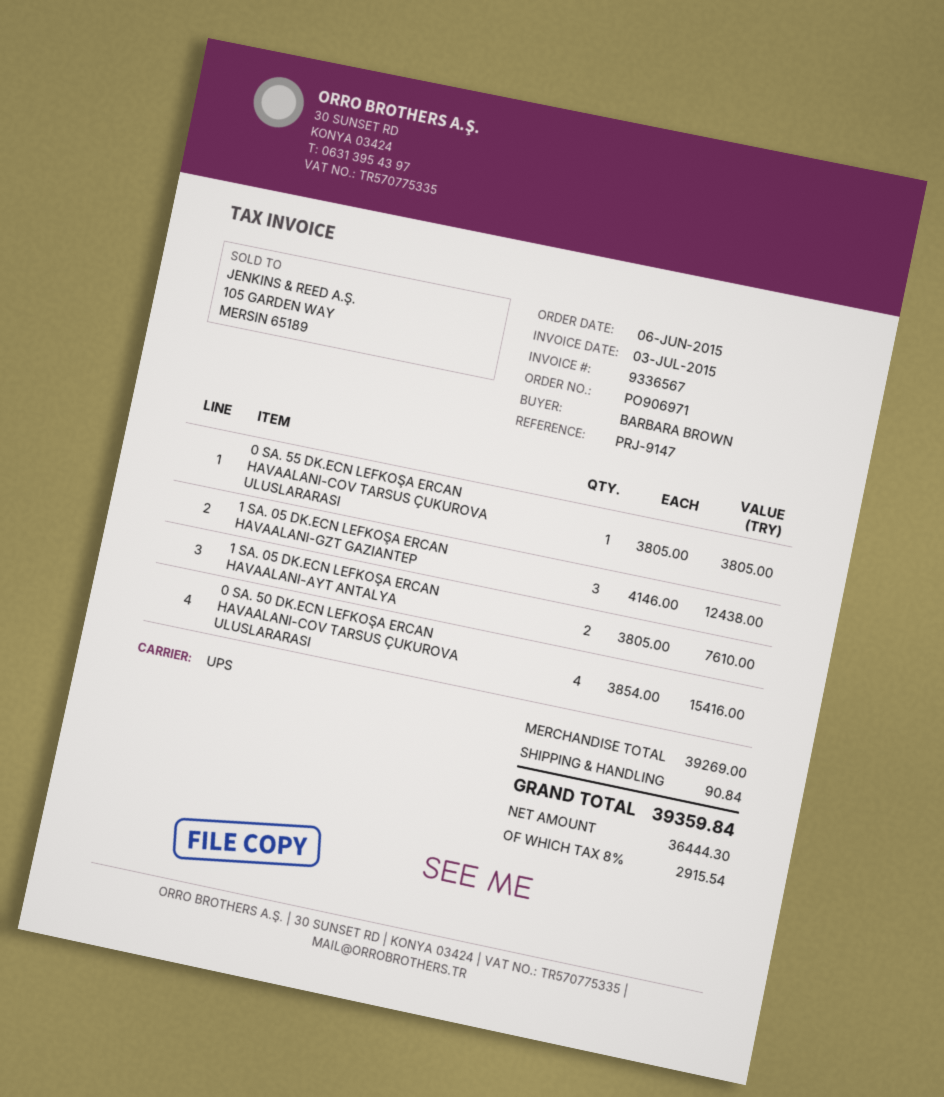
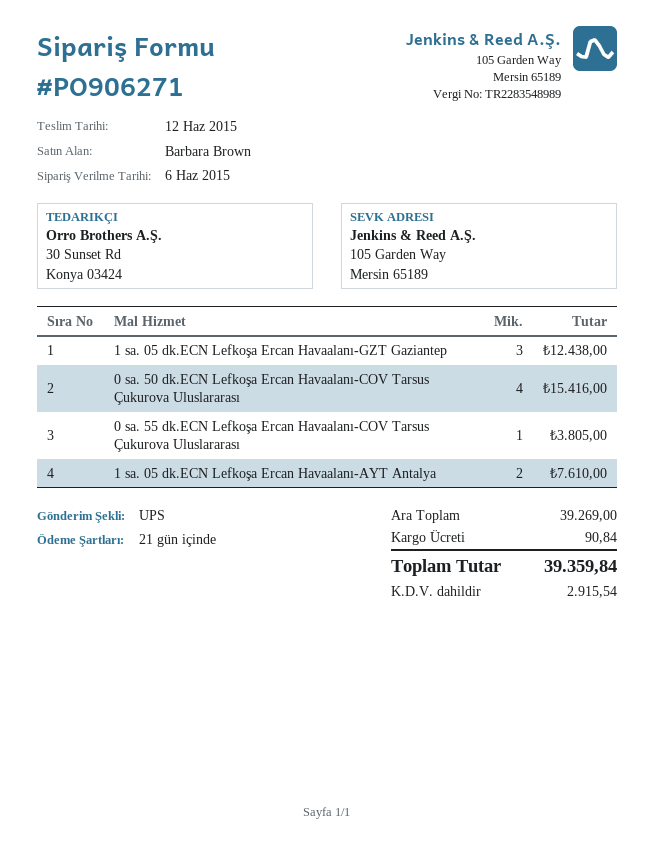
order number: PO906971 -> PO906271

